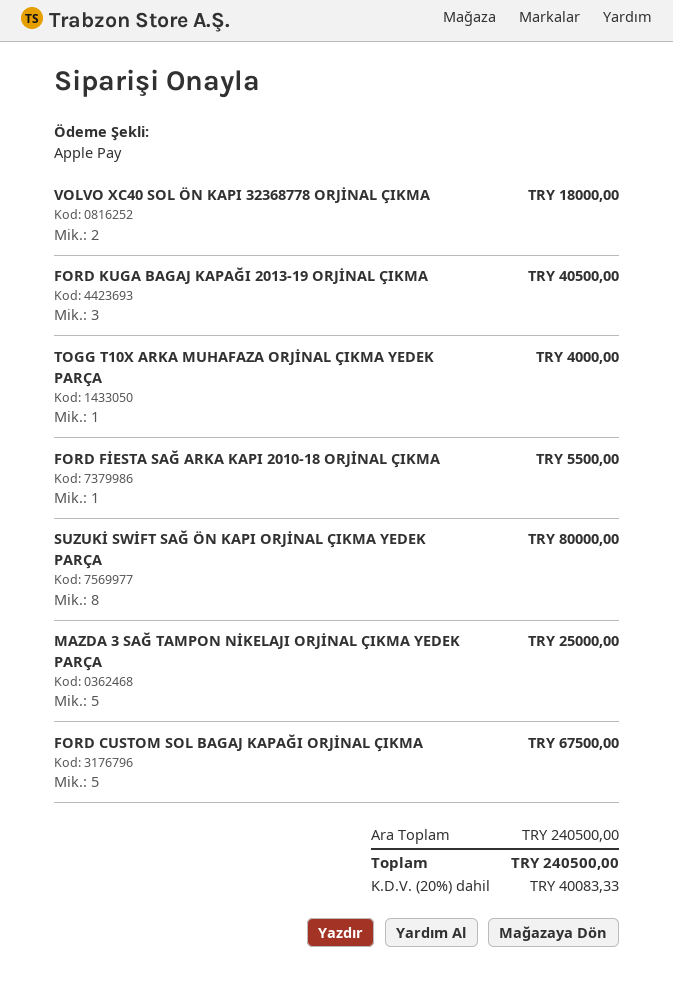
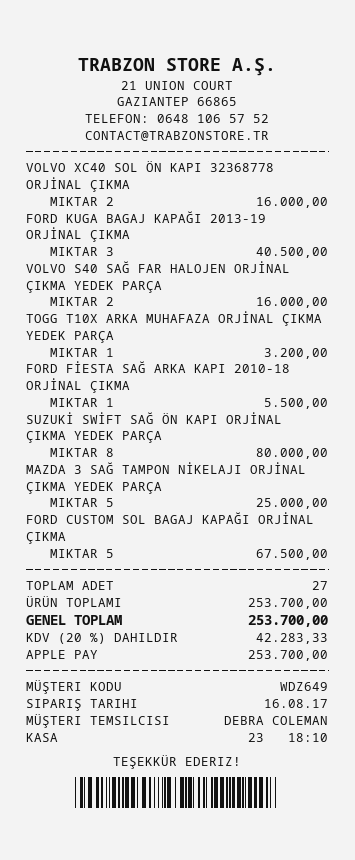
VOLVO XC40 SOL ÖN KAPI 32368778 ORJİNAL ÇIKMA: 2 for 18000.00 -> 2 for 16000.00
TOGG T10X ARKA MUHAFAZA ORJİNAL ÇIKMA YEDEK PARÇA: 1 for 4000.00 -> 1 for 3200.00
VOLVO S40 SAĞ FAR HALOJEN ORJİNAL ÇIKMA YEDEK PARÇA: none -> 2 for 16000.00
subtotal: 240500.00 -> 253700.00
tax: 20% = 40083.33 -> 20% = 42283.33
total: 240500.00 -> 253700.00

